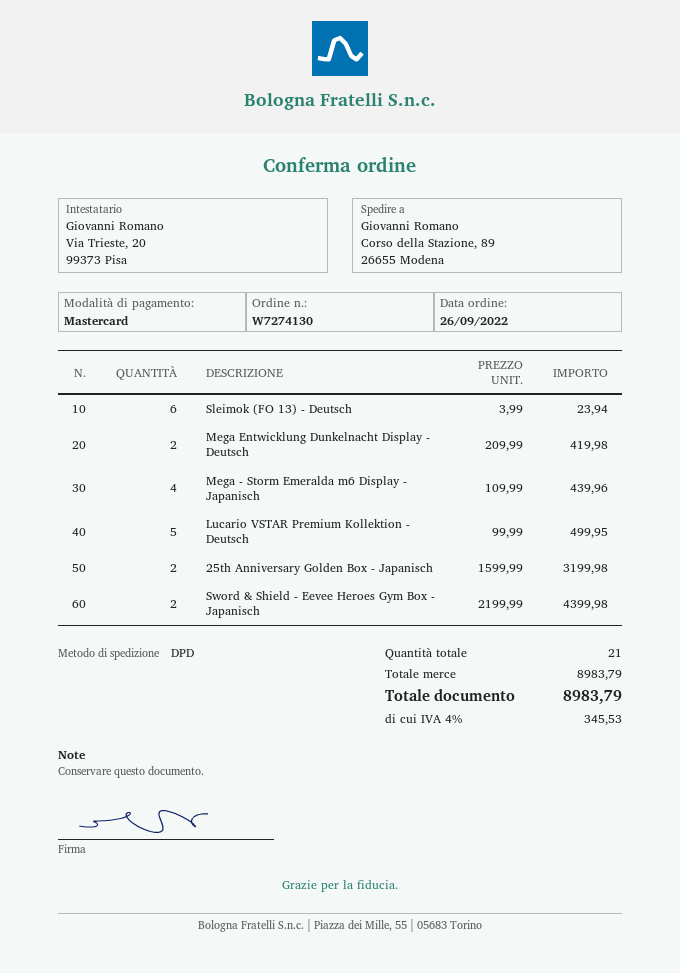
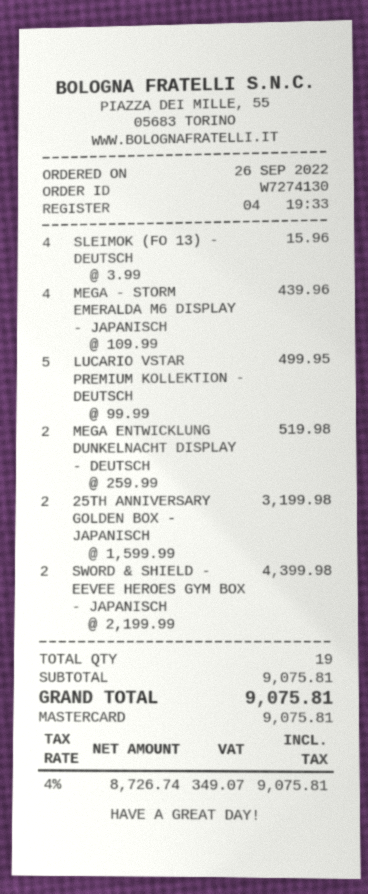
Sleimok (FO 13) - Deutsch: 6 x 3.99 = 23.94 -> 4 x 3.99 = 15.96
Mega Entwicklung Dunkelnacht Display - Deutsch: 2 x 209.99 = 419.98 -> 2 x 259.99 = 519.98
total quantity: 21 -> 19
subtotal: 8983.79 -> 9075.81
tax: 4% = 345.53 -> 4% = 349.07
total: 8983.79 -> 9075.81

